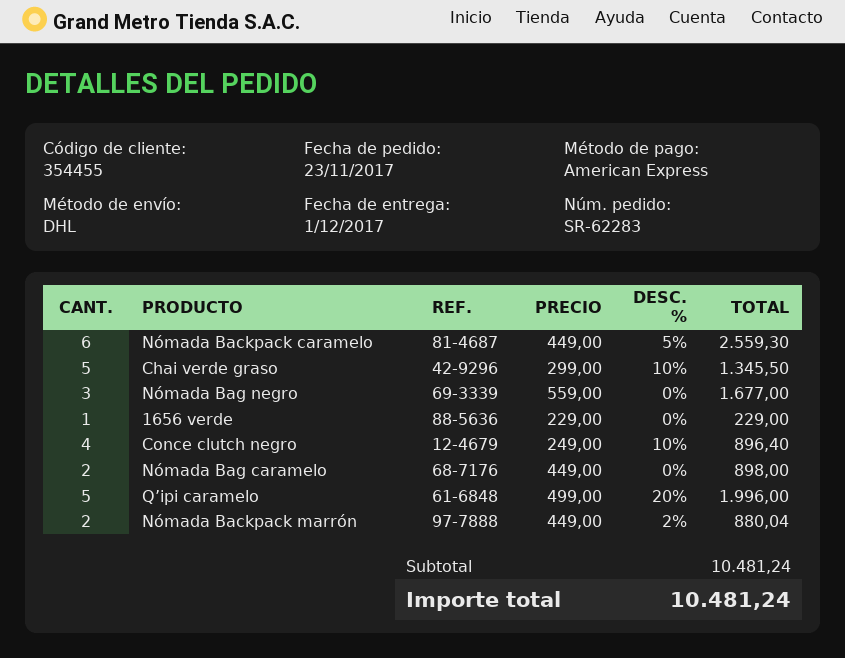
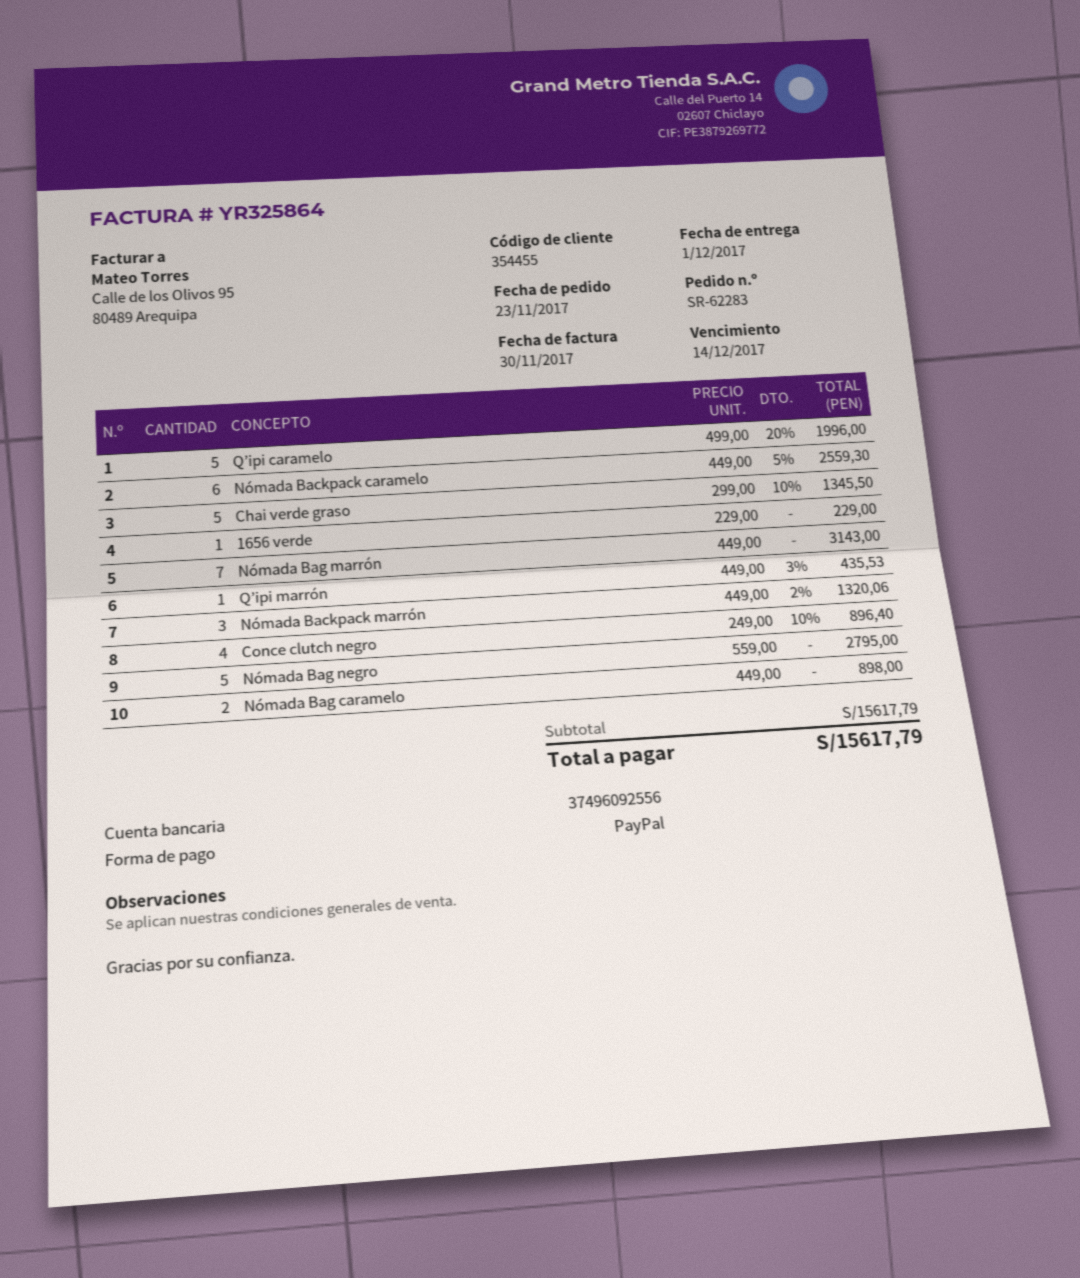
payment method: American Express -> PayPal
Nómada Bag negro: 3 x 559.00 = 1677.00 -> 5 x 559.00 = 2795.00
Nómada Backpack marrón: 2 x 449.00 - 2% = 880.04 -> 3 x 449.00 - 2% = 1320.06
Nómada Bag marrón: none -> 7 x 449.00 = 3143.00
Q’ipi marrón: none -> 1 x 449.00 - 3% = 435.53
subtotal: 10481.24 -> 15617.79
total: 10481.24 -> 15617.79

